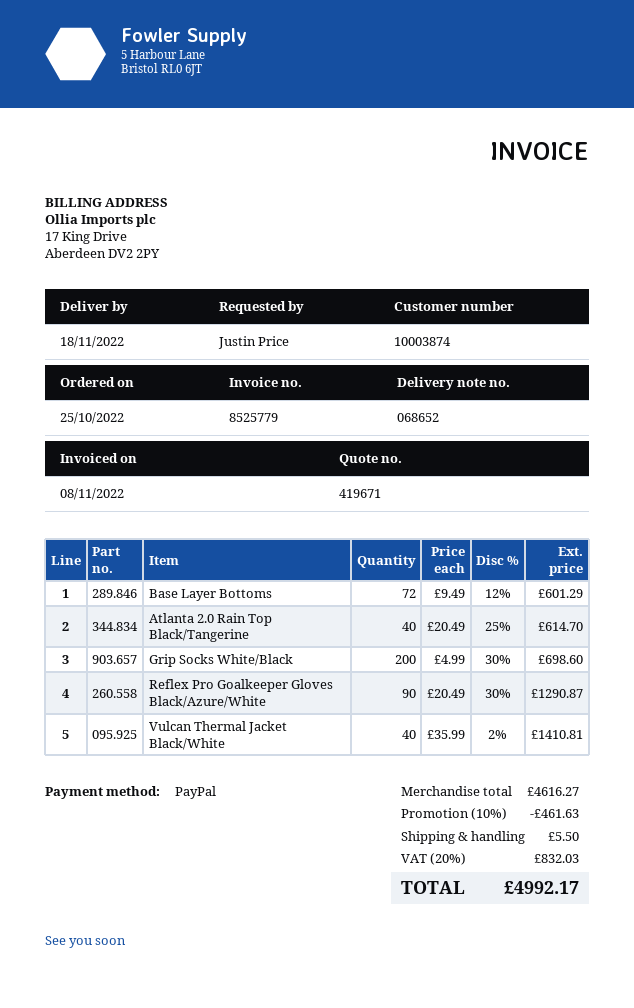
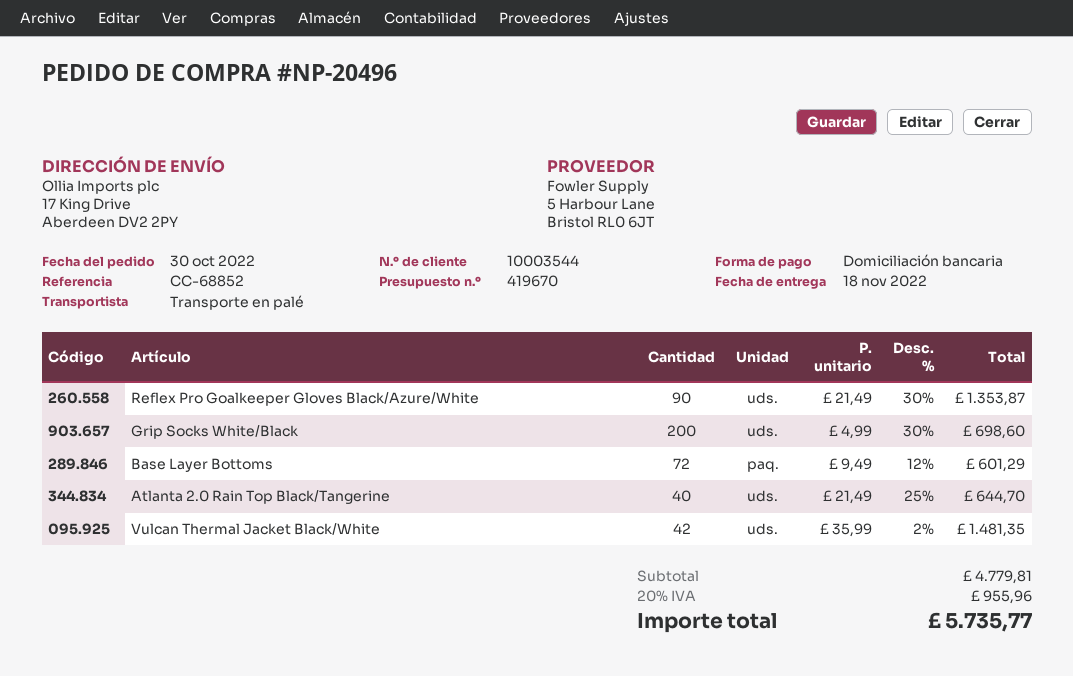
quote number: 419671 -> 419670
order date: 2022-10-25 -> 2022-10-30
customer number: 10003874 -> 10003544
payment method: PayPal -> direct debit
Atlanta 2.0 Rain Top Black/Tangerine: 40 x 20.49 - 25% = 614.70 -> 40 x 21.49 - 25% = 644.70
Reflex Pro Goalkeeper Gloves Black/Azure/White: 90 x 20.49 - 30% = 1290.87 -> 90 x 21.49 - 30% = 1353.87
Vulcan Thermal Jacket Black/White: 40 x 35.99 - 2% = 1410.81 -> 42 x 35.99 - 2% = 1481.35
subtotal: 4616.27 -> 4779.81
discount: 10% = 461.63 -> none
shipping: 5.50 -> none
tax: 20% = 832.03 -> 20% = 955.96
total: 4992.17 -> 5735.77

